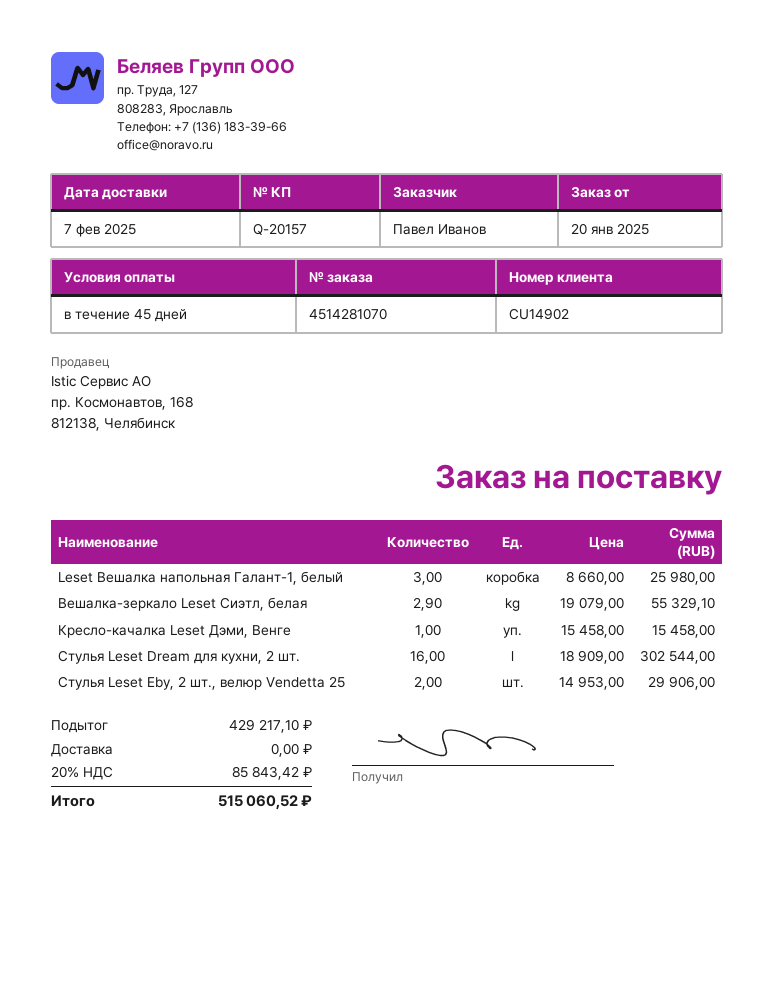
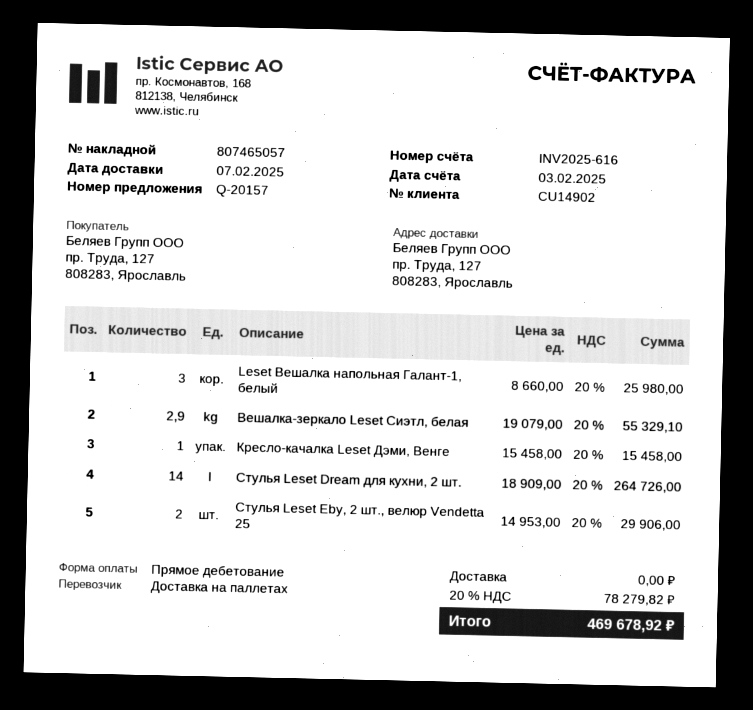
Стулья Leset Dream для кухни, 2 шт.: 16 x 18909.00 = 302544.00 -> 14 x 18909.00 = 264726.00
tax: 20% = 85843.42 -> 20% = 78279.82
total: 515060.52 -> 469678.92

